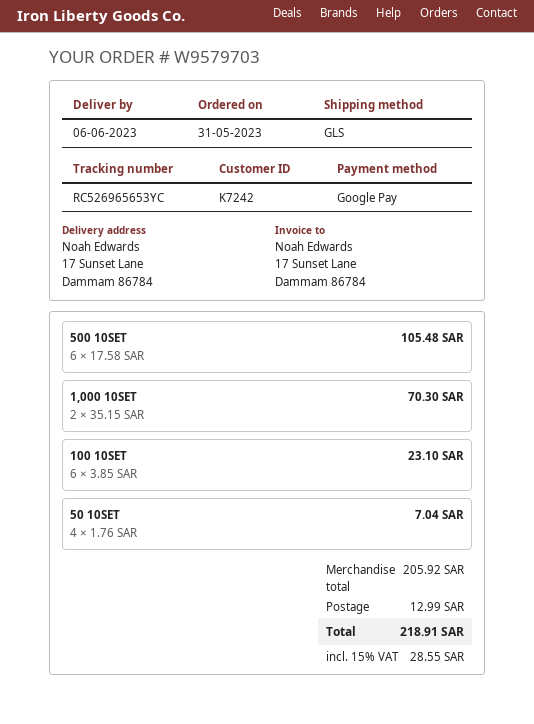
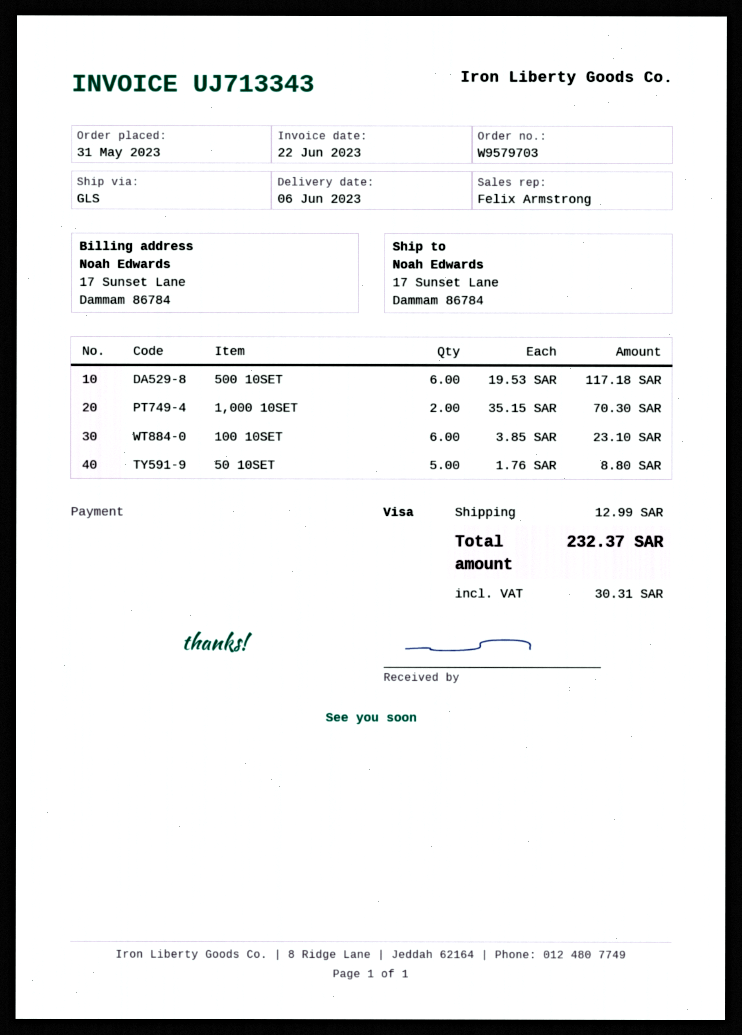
payment method: Google Pay -> Visa
500 10SET: 6 x 17.58 = 105.48 -> 6 x 19.53 = 117.18
50 10SET: 4 x 1.76 = 7.04 -> 5 x 1.76 = 8.80
tax: 28.55 -> 30.31
total: 218.91 -> 232.37

